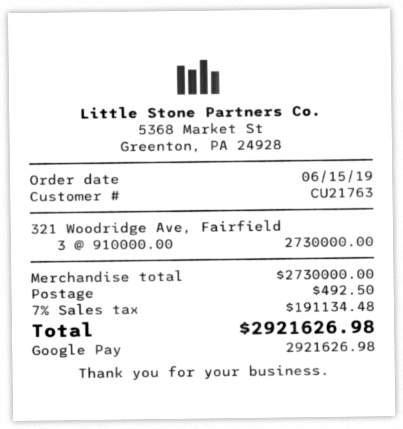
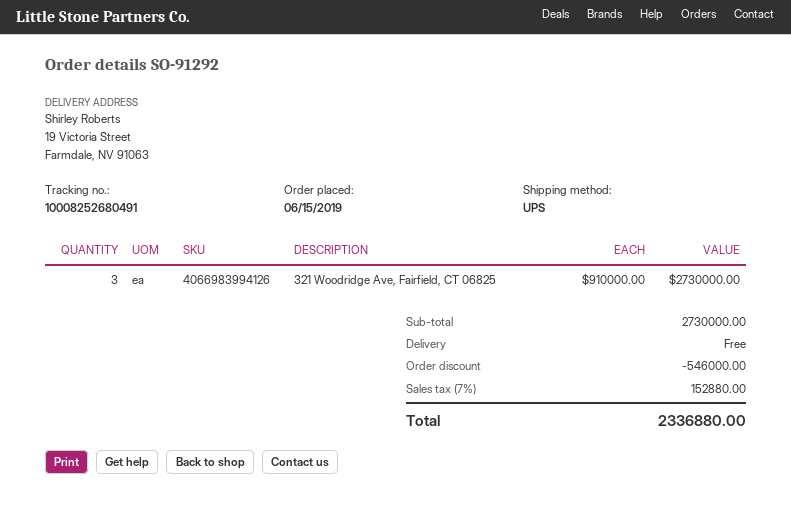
discount: none -> 546000.00
shipping: 492.50 -> 0.00
tax: 7% = 191134.48 -> 7% = 152880.00
total: 2921626.98 -> 2336880.00

